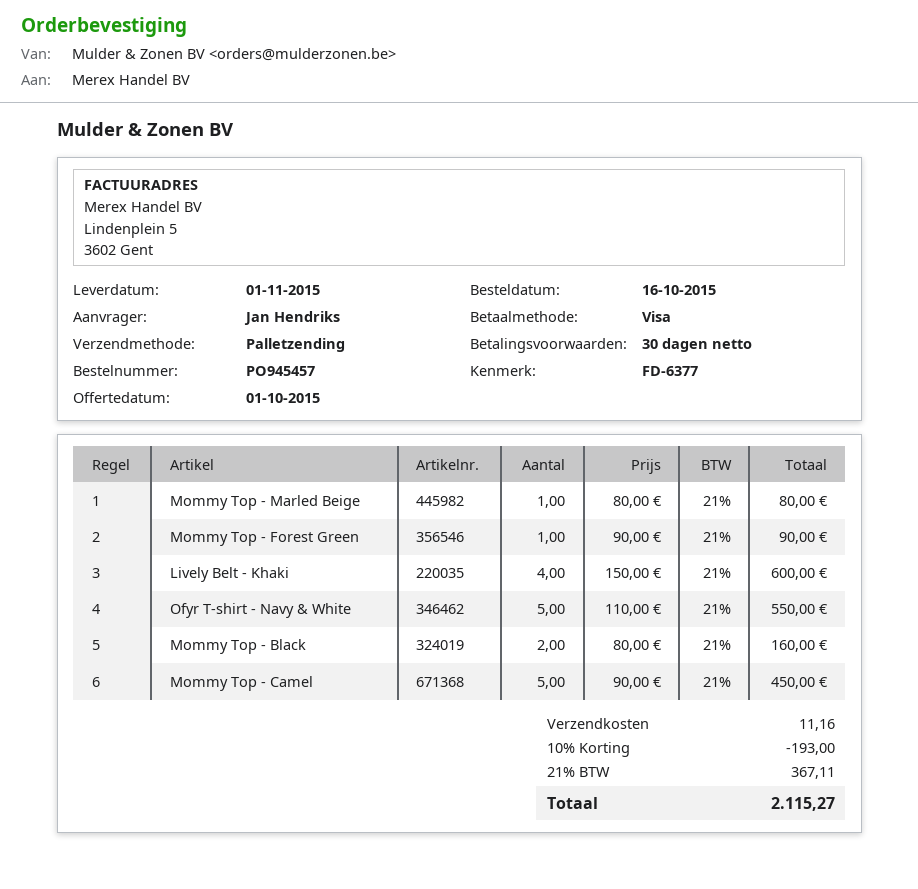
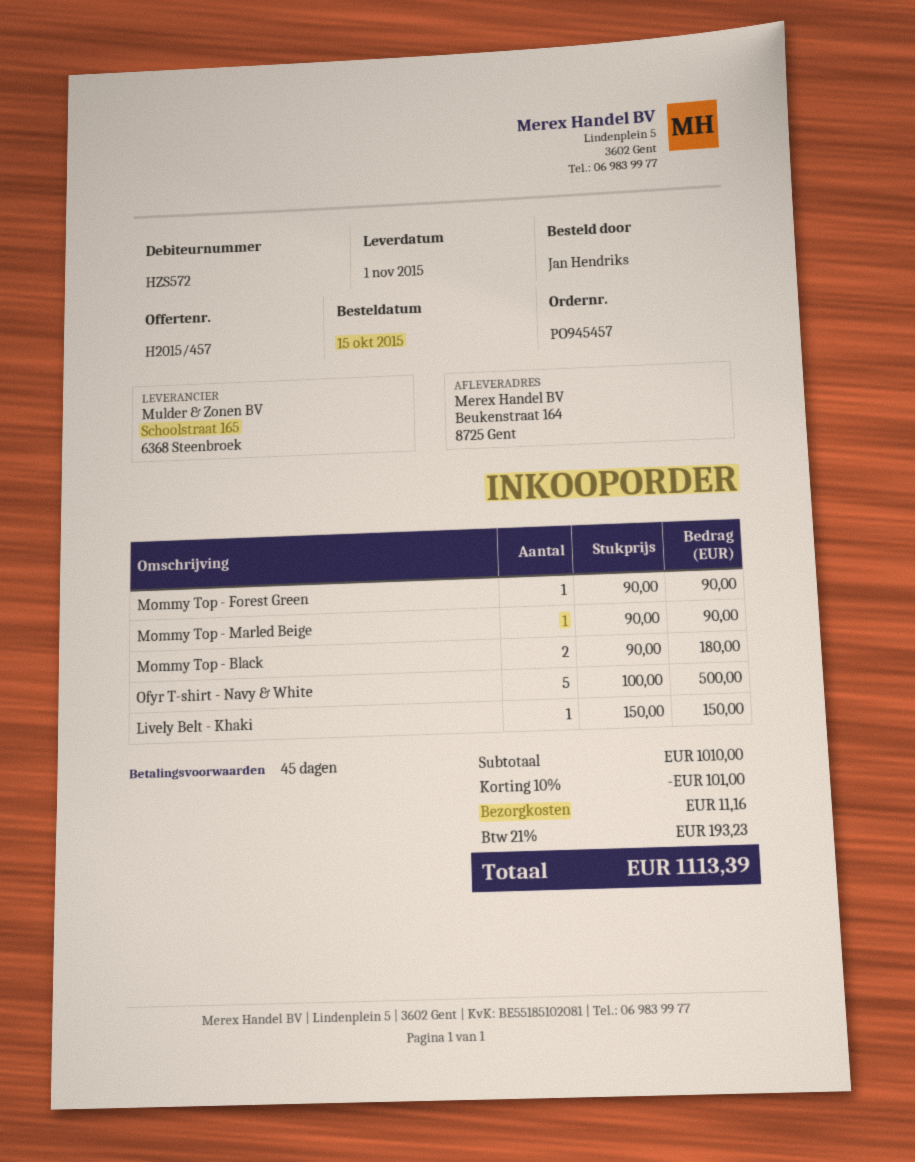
order date: 2015-10-16 -> 2015-10-15
payment terms: 30 days -> 45 days
Mommy Top - Marled Beige: 1 x 80.00 = 80.00 -> 1 x 90.00 = 90.00
Lively Belt - Khaki: 4 x 150.00 = 600.00 -> 1 x 150.00 = 150.00
Ofyr T-shirt - Navy & White: 5 x 110.00 = 550.00 -> 5 x 100.00 = 500.00
Mommy Top - Black: 2 x 80.00 = 160.00 -> 2 x 90.00 = 180.00
Mommy Top - Camel: 5 x 90.00 = 450.00 -> none
discount: 10% = 193.00 -> 10% = 101.00
tax: 21% = 367.11 -> 21% = 193.23
total: 2115.27 -> 1113.39

